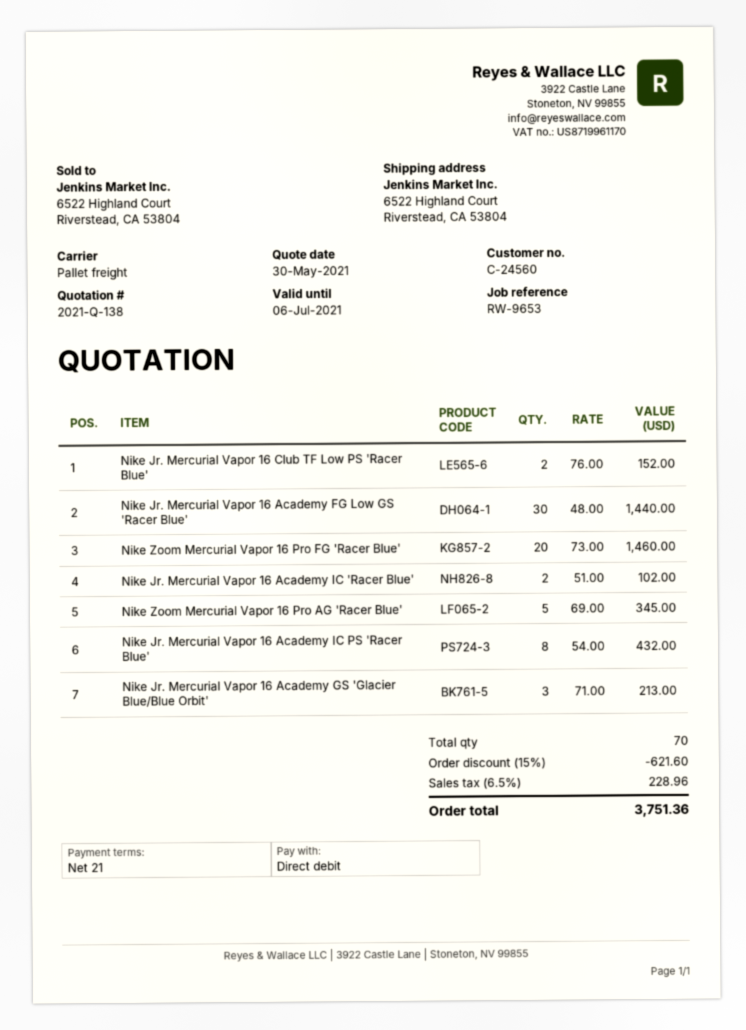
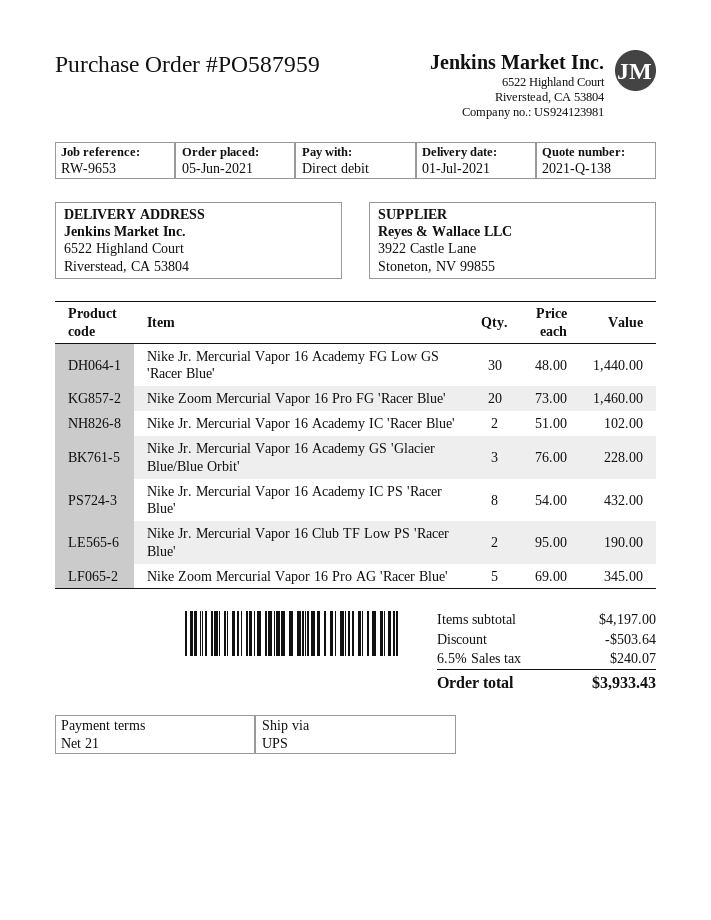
shipping method: pallet freight -> UPS
Nike Jr. Mercurial Vapor 16 Club TF Low PS 'Racer Blue': 2 x 76.00 = 152.00 -> 2 x 95.00 = 190.00
Nike Jr. Mercurial Vapor 16 Academy GS 'Glacier Blue/Blue Orbit': 3 x 71.00 = 213.00 -> 3 x 76.00 = 228.00
discount: 621.60 -> 503.64
tax: 6.5% = 228.96 -> 6.5% = 240.07
total: 3751.36 -> 3933.43

